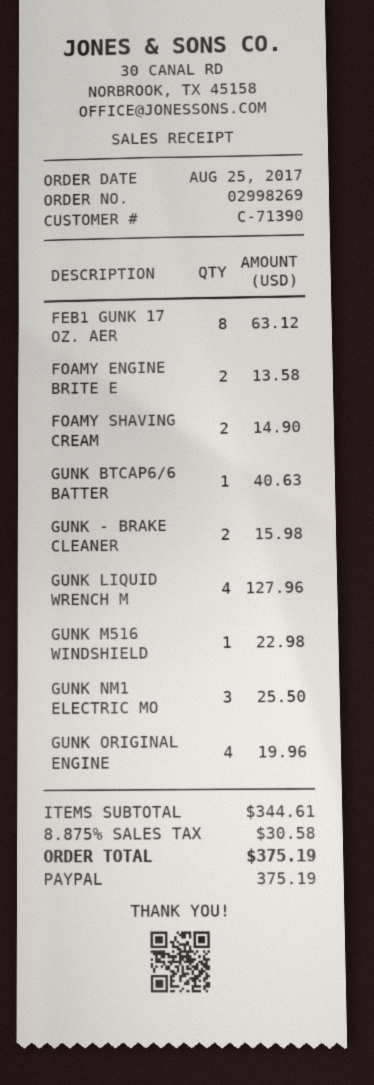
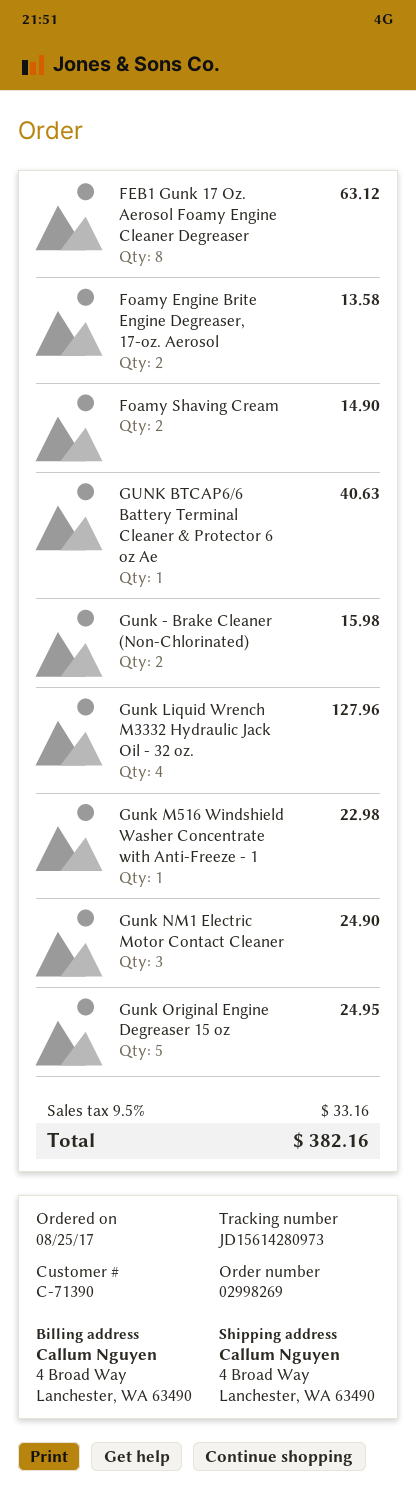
GUNK NM1 ELECTRIC MO: 3 for 25.50 -> 3 for 24.90
GUNK ORIGINAL ENGINE: 4 for 19.96 -> 5 for 24.95
tax: 8.875% = 30.58 -> 9.5% = 33.16
total: 375.19 -> 382.16

